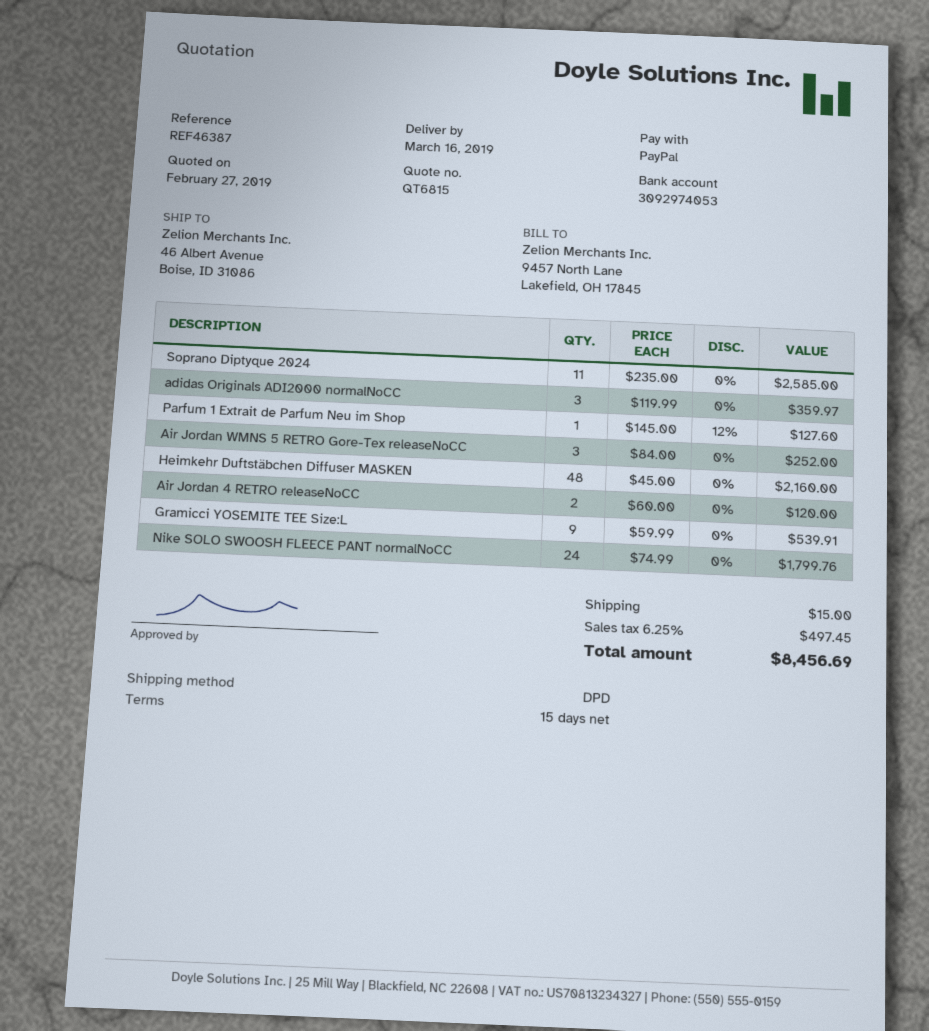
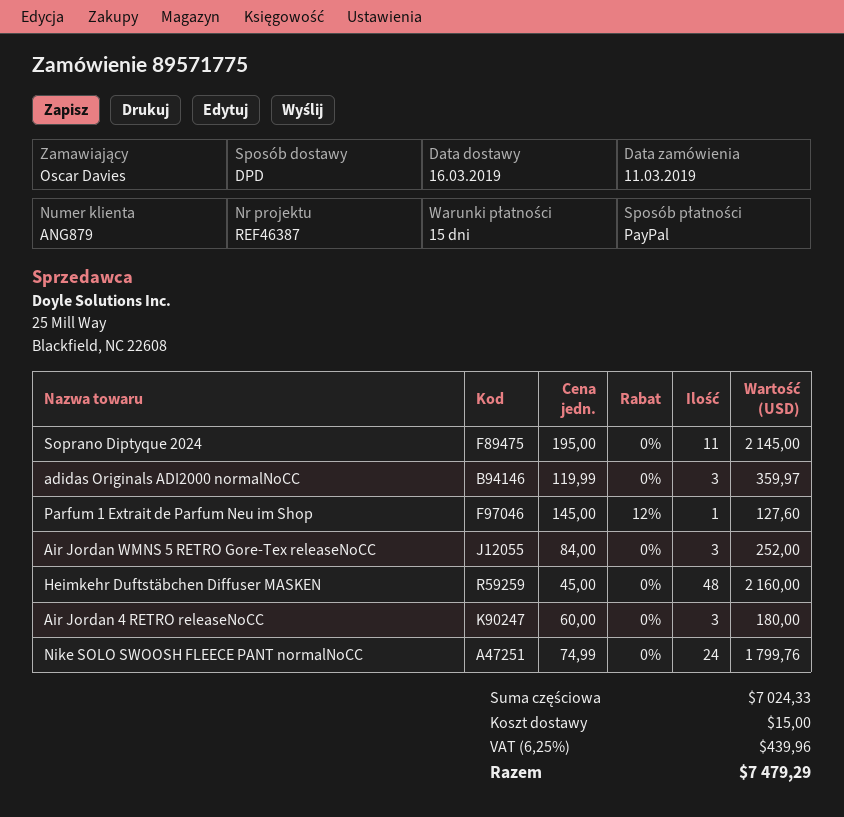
Soprano Diptyque 2024: 11 x 235.00 = 2585.00 -> 11 x 195.00 = 2145.00
Air Jordan 4 RETRO releaseNoCC: 2 x 60.00 = 120.00 -> 3 x 60.00 = 180.00
Gramicci YOSEMITE TEE Size:L: 9 x 59.99 = 539.91 -> none
tax: 6.25% = 497.45 -> 6.25% = 439.96
total: 8456.69 -> 7479.29

